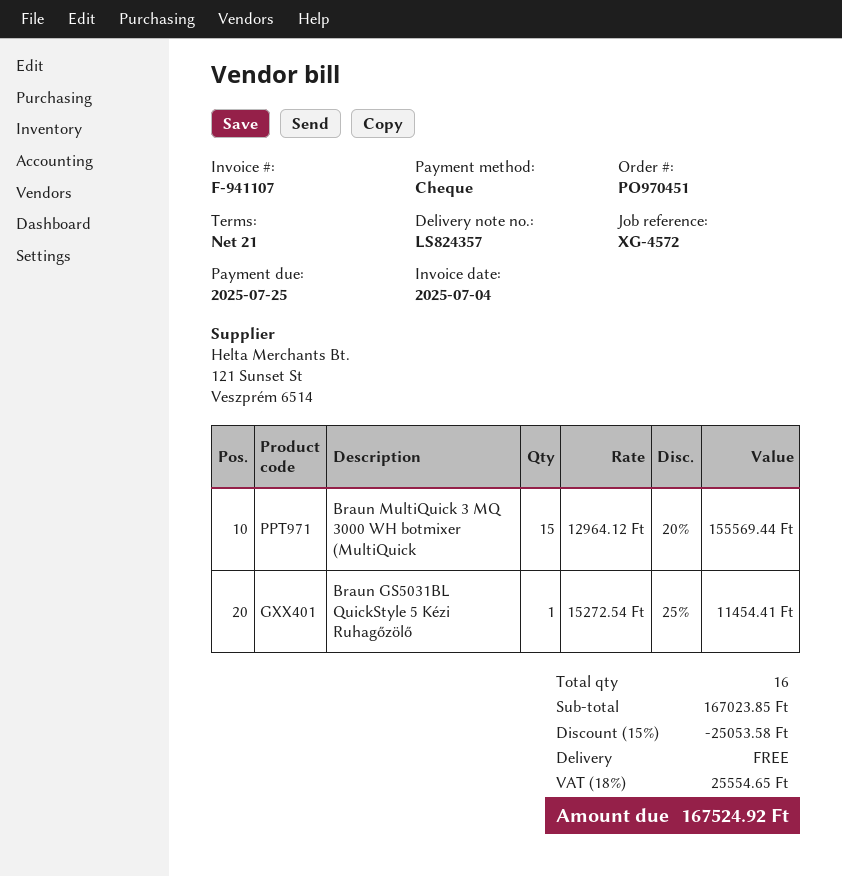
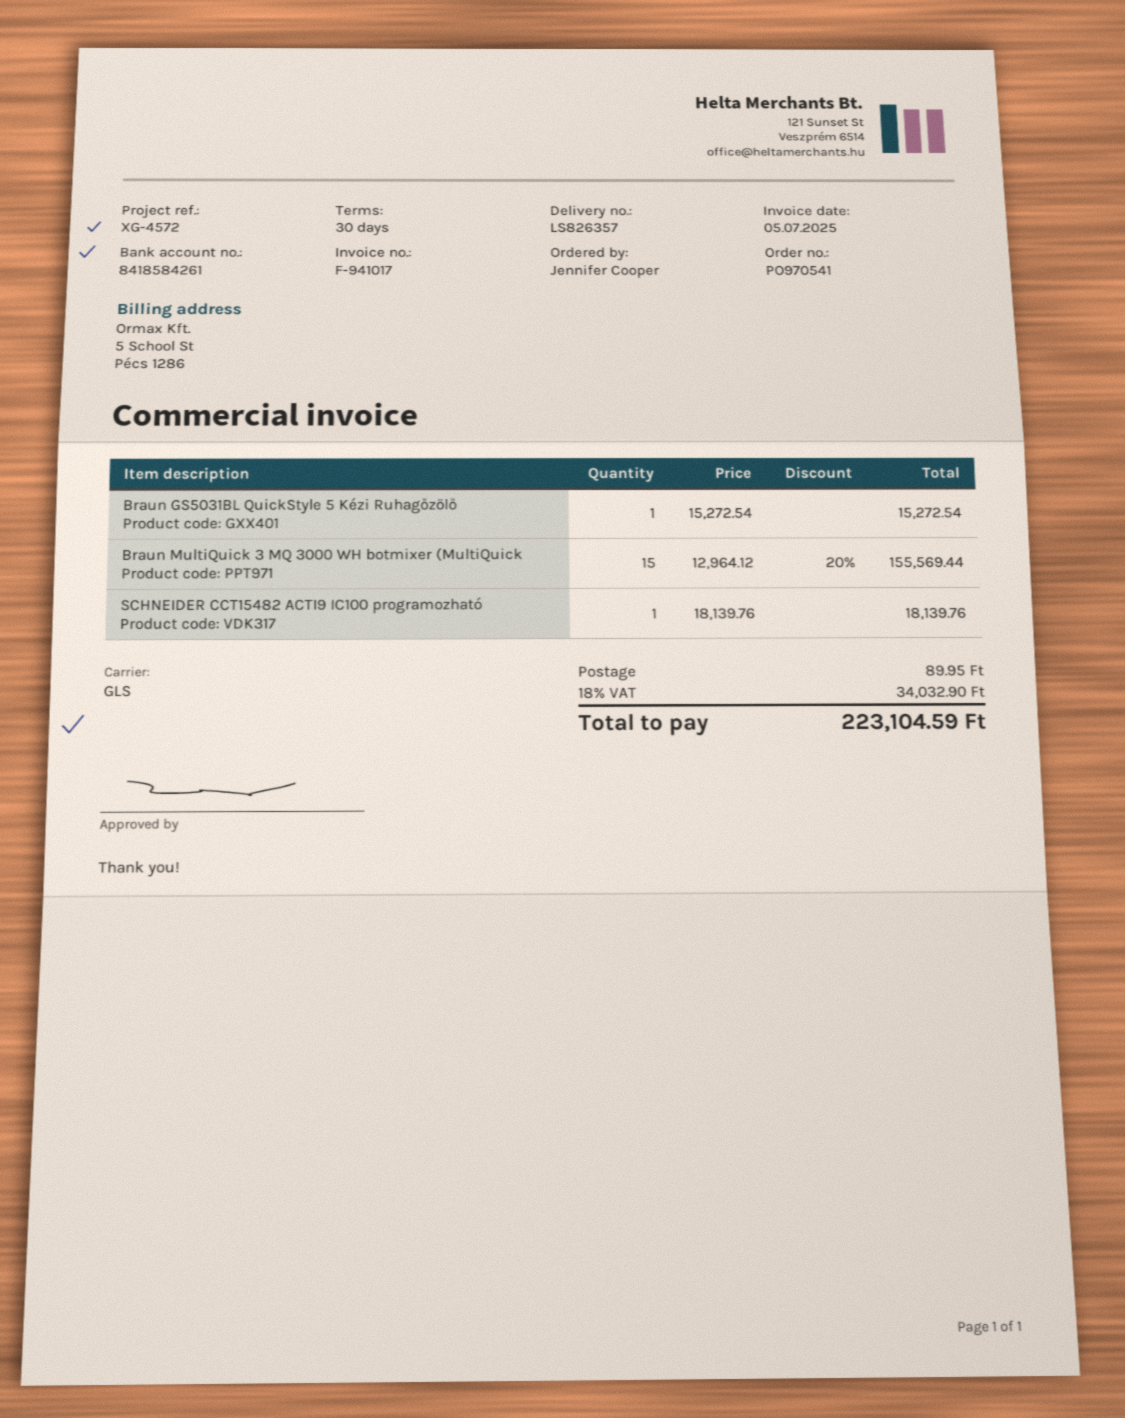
order number: PO970451 -> PO970541
delivery note number: LS824357 -> LS826357
invoice number: F-941107 -> F-941017
invoice date: 2025-07-04 -> 2025-07-05
payment terms: 21 days -> 30 days
Braun GS5031BL QuickStyle 5 Kézi Ruhagőzölő: 1 x 15272.54 - 25% = 11454.41 -> 1 x 15272.54 = 15272.54
SCHNEIDER CCT15482 ACTI9 IC100 programozható: none -> 1 x 18139.76 = 18139.76
discount: 15% = 25053.58 -> none
shipping: 0.00 -> 89.95
tax: 18% = 25554.65 -> 18% = 34032.90
total: 167524.92 -> 223104.59

